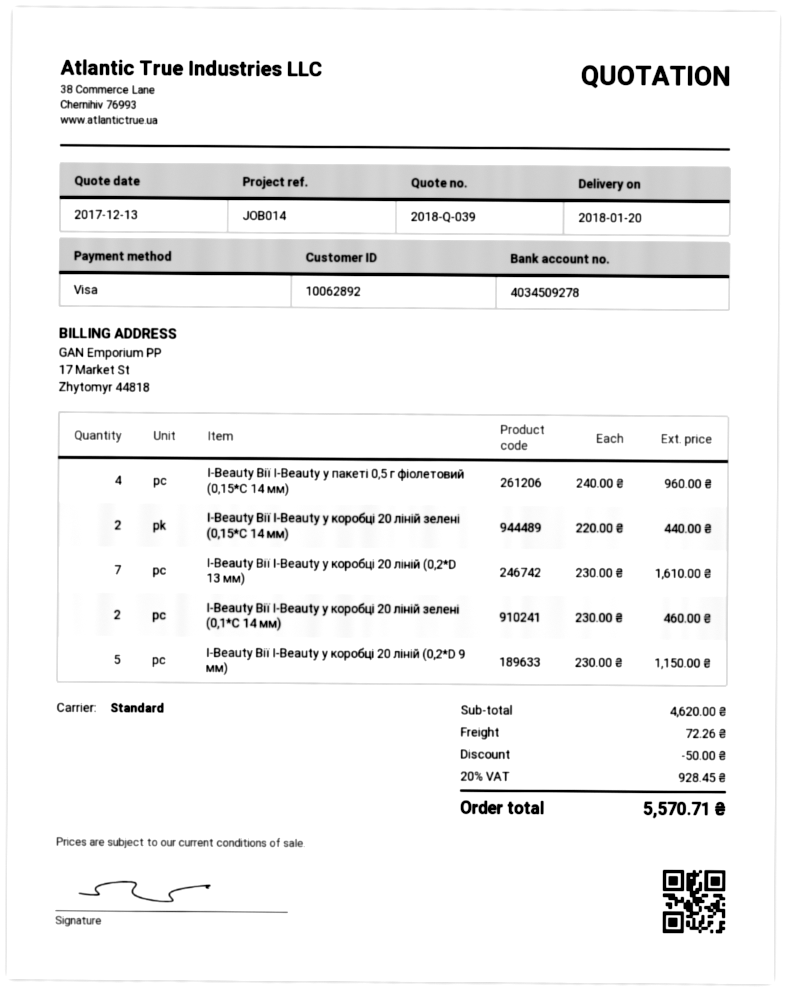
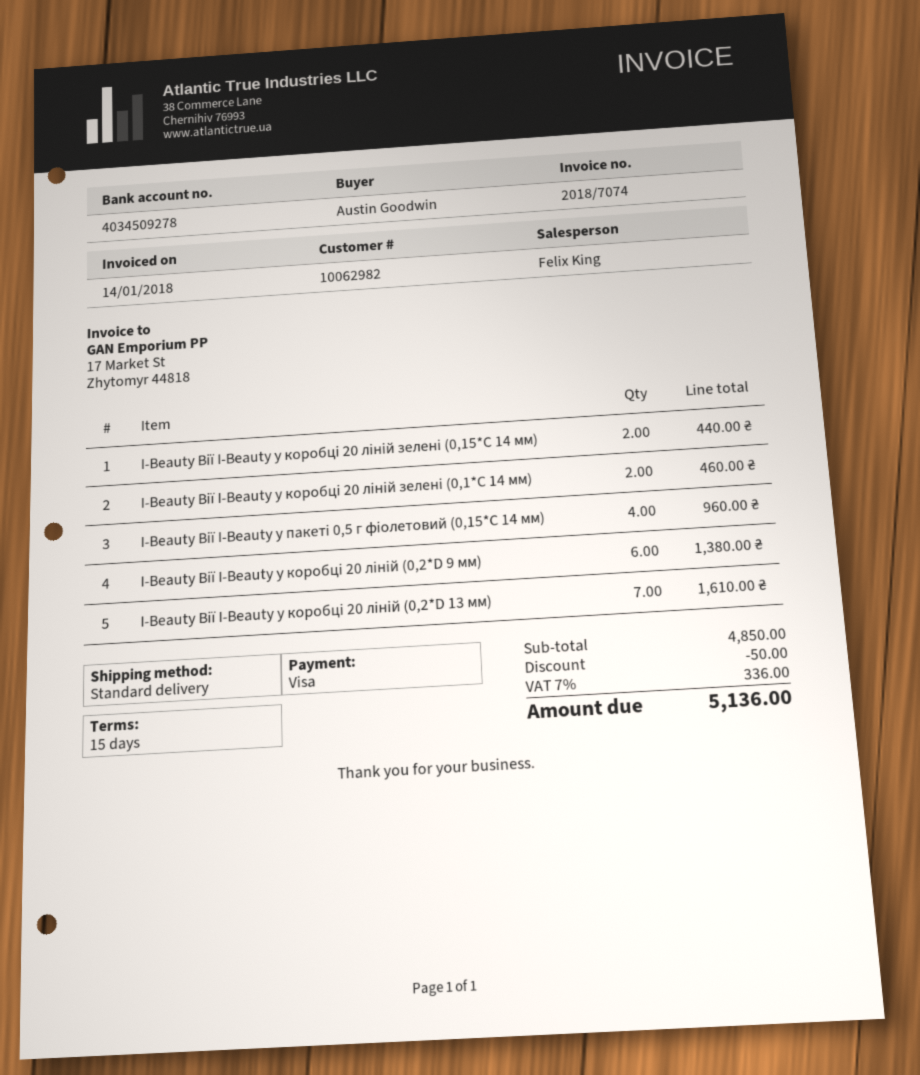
customer number: 10062892 -> 10062982
I-Beauty Вії I-Beauty у коробці 20 ліній (0,2*D 9 мм): 5 for 1150.00 -> 6 for 1380.00
subtotal: 4620.00 -> 4850.00
shipping: 72.26 -> none
tax: 20% = 928.45 -> 7% = 336.00
total: 5570.71 -> 5136.00

